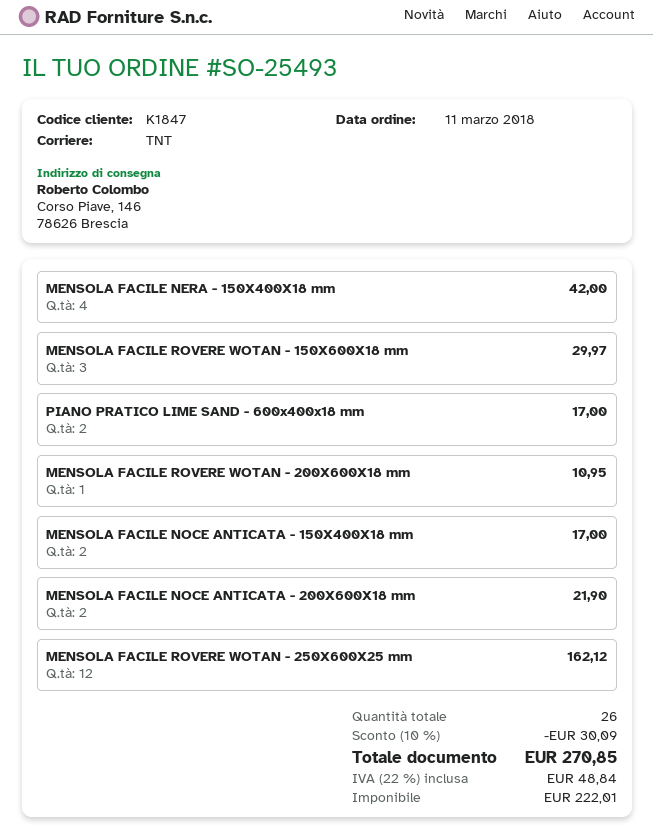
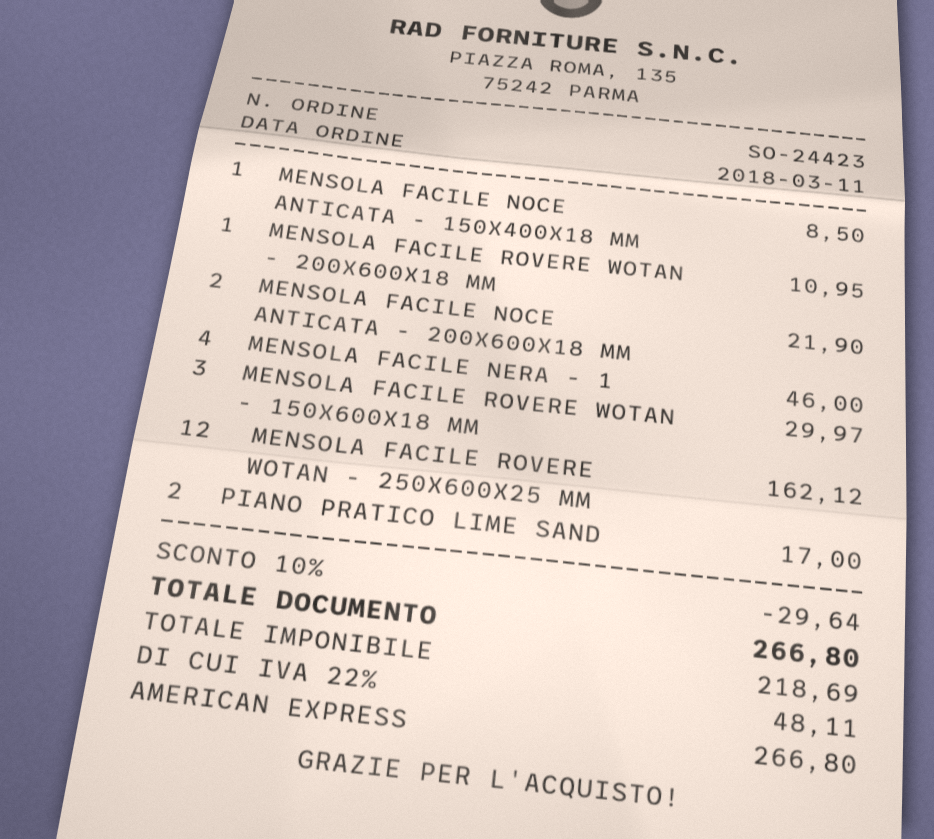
order number: SO-25493 -> SO-24423
MENSOLA FACILE NERA - 150X400X18 mm: 4 for 42.00 -> 4 for 46.00
MENSOLA FACILE NOCE ANTICATA - 150X400X18 mm: 2 for 17.00 -> 1 for 8.50
discount: 10% = 30.09 -> 10% = 29.64
net: 222.01 -> 218.69
tax: 22% = 48.84 -> 22% = 48.11
total: 270.85 -> 266.80

